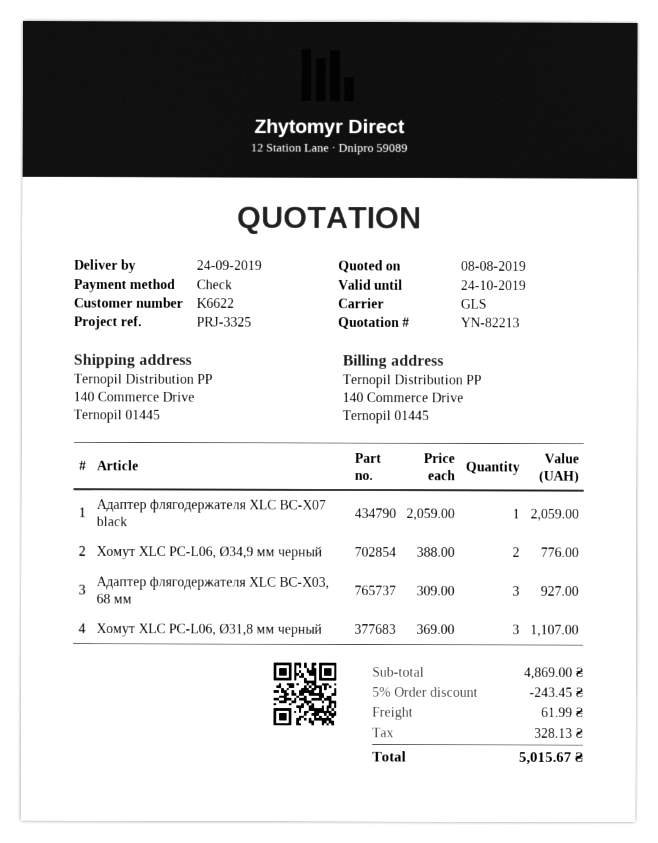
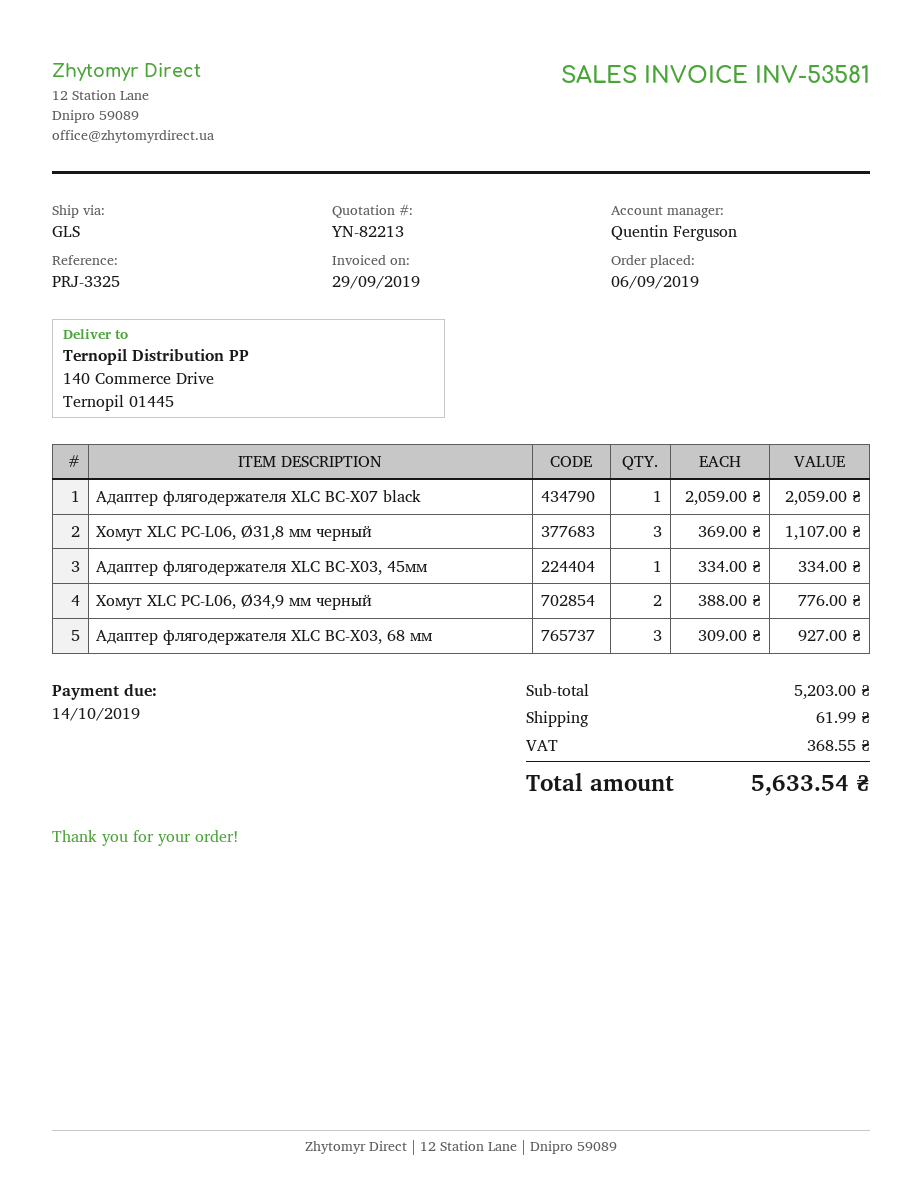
Адаптер флягодержателя XLC BC-X03, 45мм: none -> 1 x 334.00 = 334.00
subtotal: 4869.00 -> 5203.00
discount: 5% = 243.45 -> none
tax: 328.13 -> 368.55
total: 5015.67 -> 5633.54

